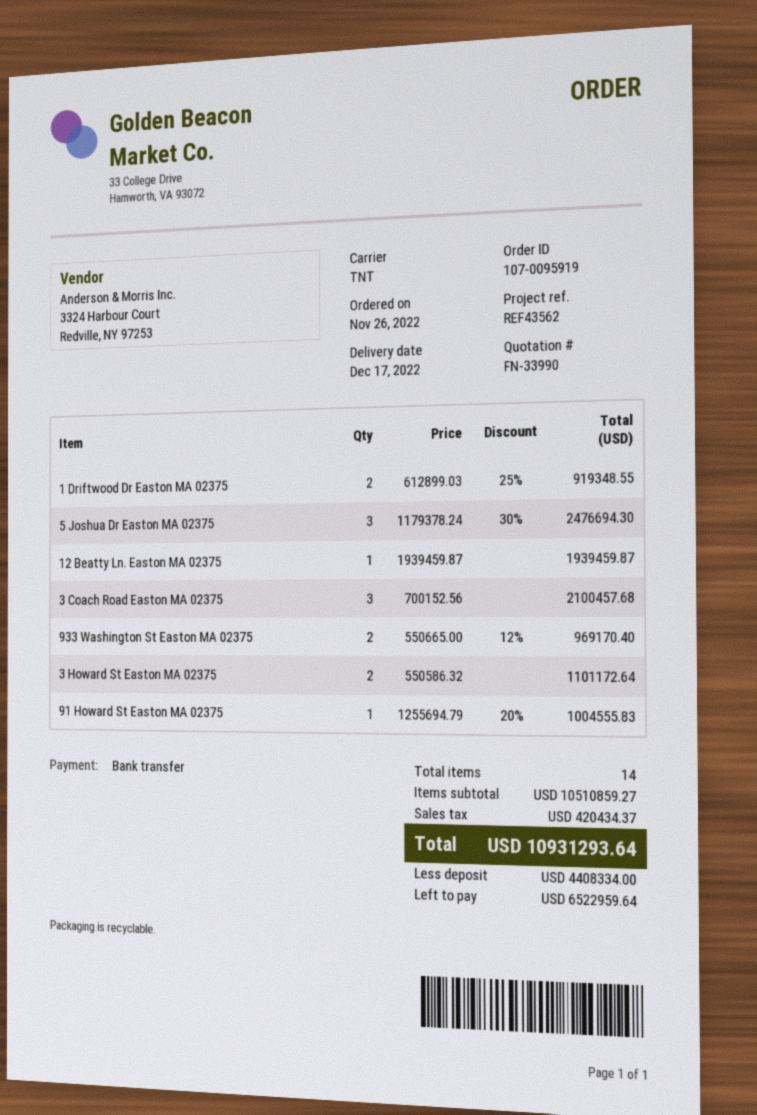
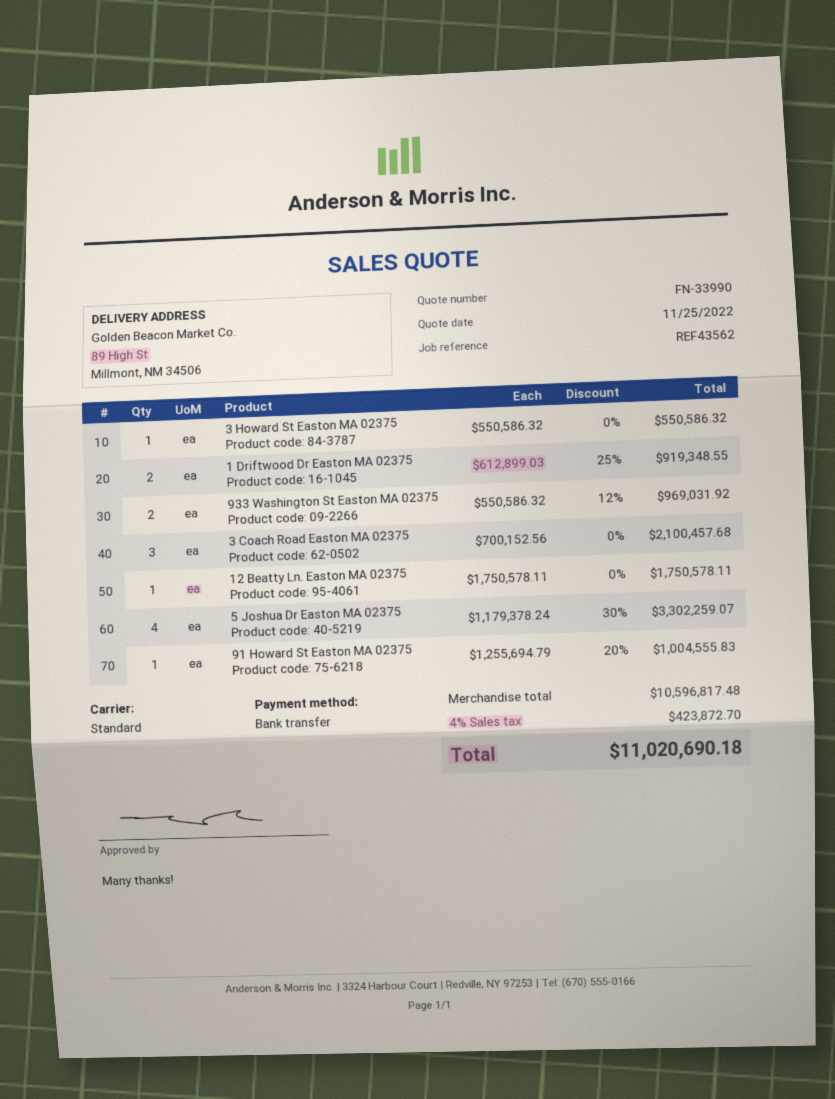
shipping method: TNT -> standard
5 Joshua Dr Easton MA 02375: 3 x 1179378.24 - 30% = 2476694.30 -> 4 x 1179378.24 - 30% = 3302259.07
12 Beatty Ln. Easton MA 02375: 1 x 1939459.87 = 1939459.87 -> 1 x 1750578.11 = 1750578.11
933 Washington St Easton MA 02375: 2 x 550665.00 - 12% = 969170.40 -> 2 x 550586.32 - 12% = 969031.92
3 Howard St Easton MA 02375: 2 x 550586.32 = 1101172.64 -> 1 x 550586.32 = 550586.32
subtotal: 10510859.27 -> 10596817.48
tax: 420434.37 -> 423872.70
total: 10931293.64 -> 11020690.18

